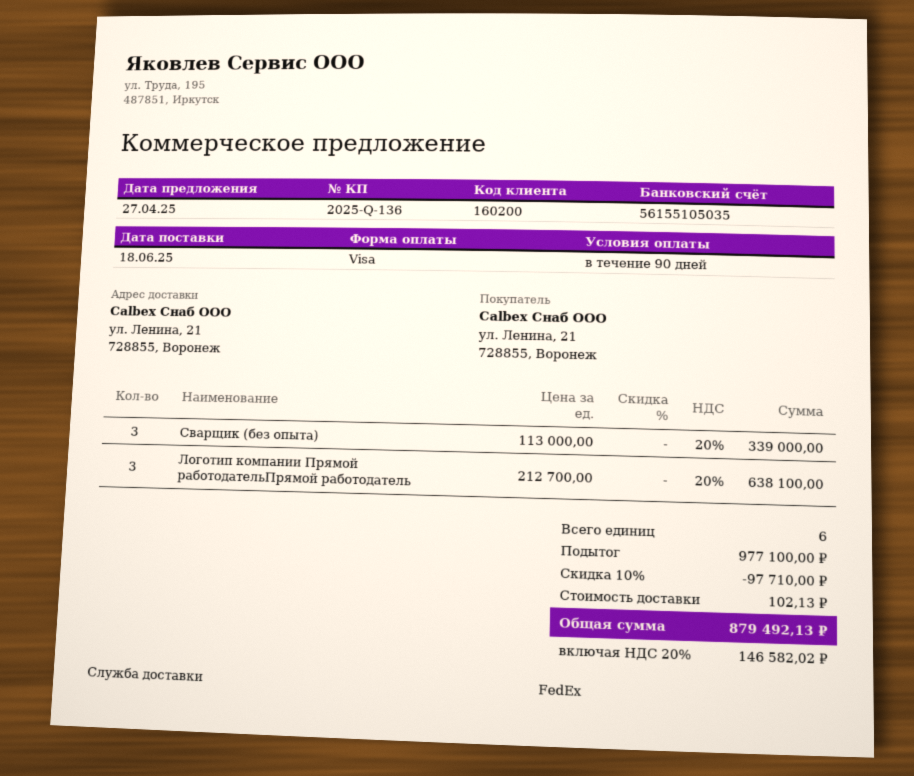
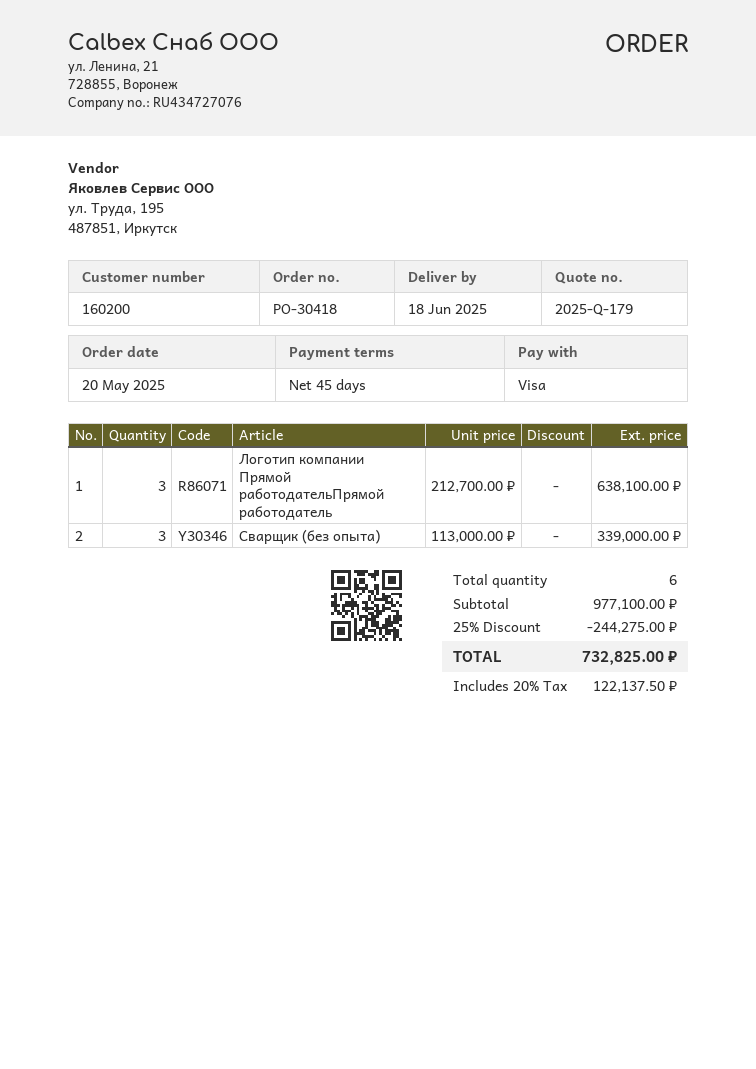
quote number: 2025-Q-136 -> 2025-Q-179
payment terms: 90 days -> 45 days
discount: 10% = 97710.00 -> 25% = 244275.00
shipping: 102.13 -> none
tax: 20% = 146582.02 -> 20% = 122137.50
total: 879492.13 -> 732825.00

